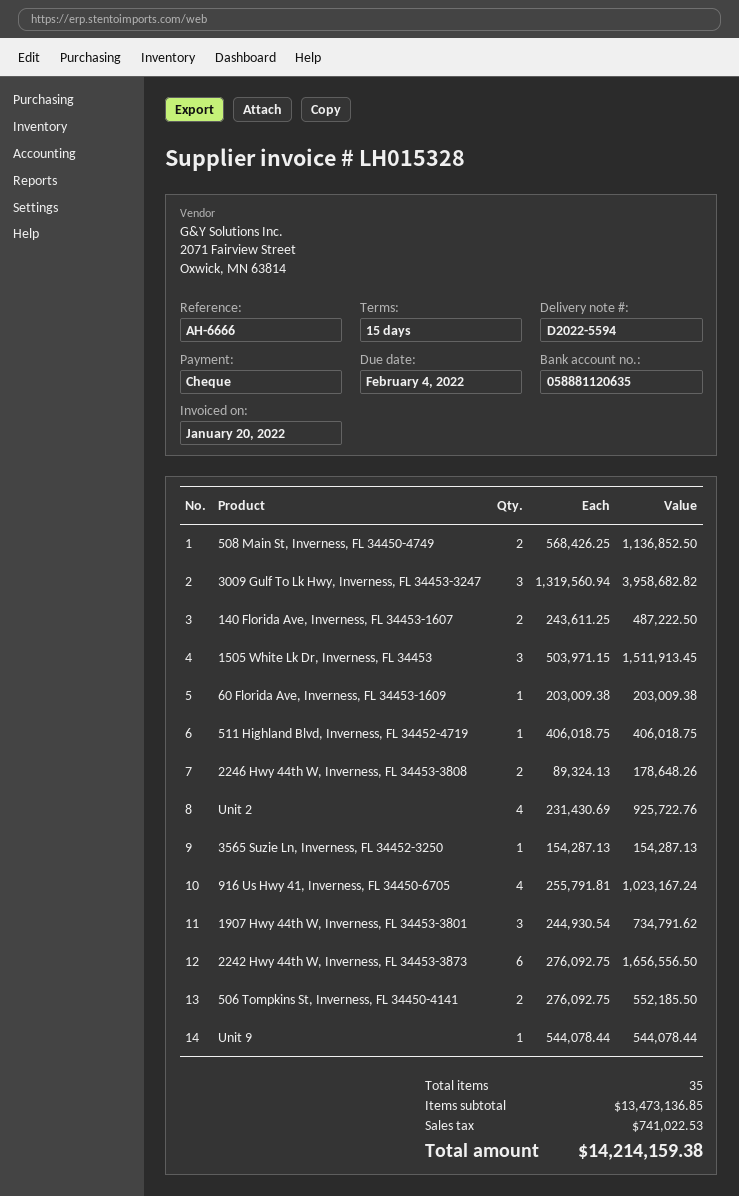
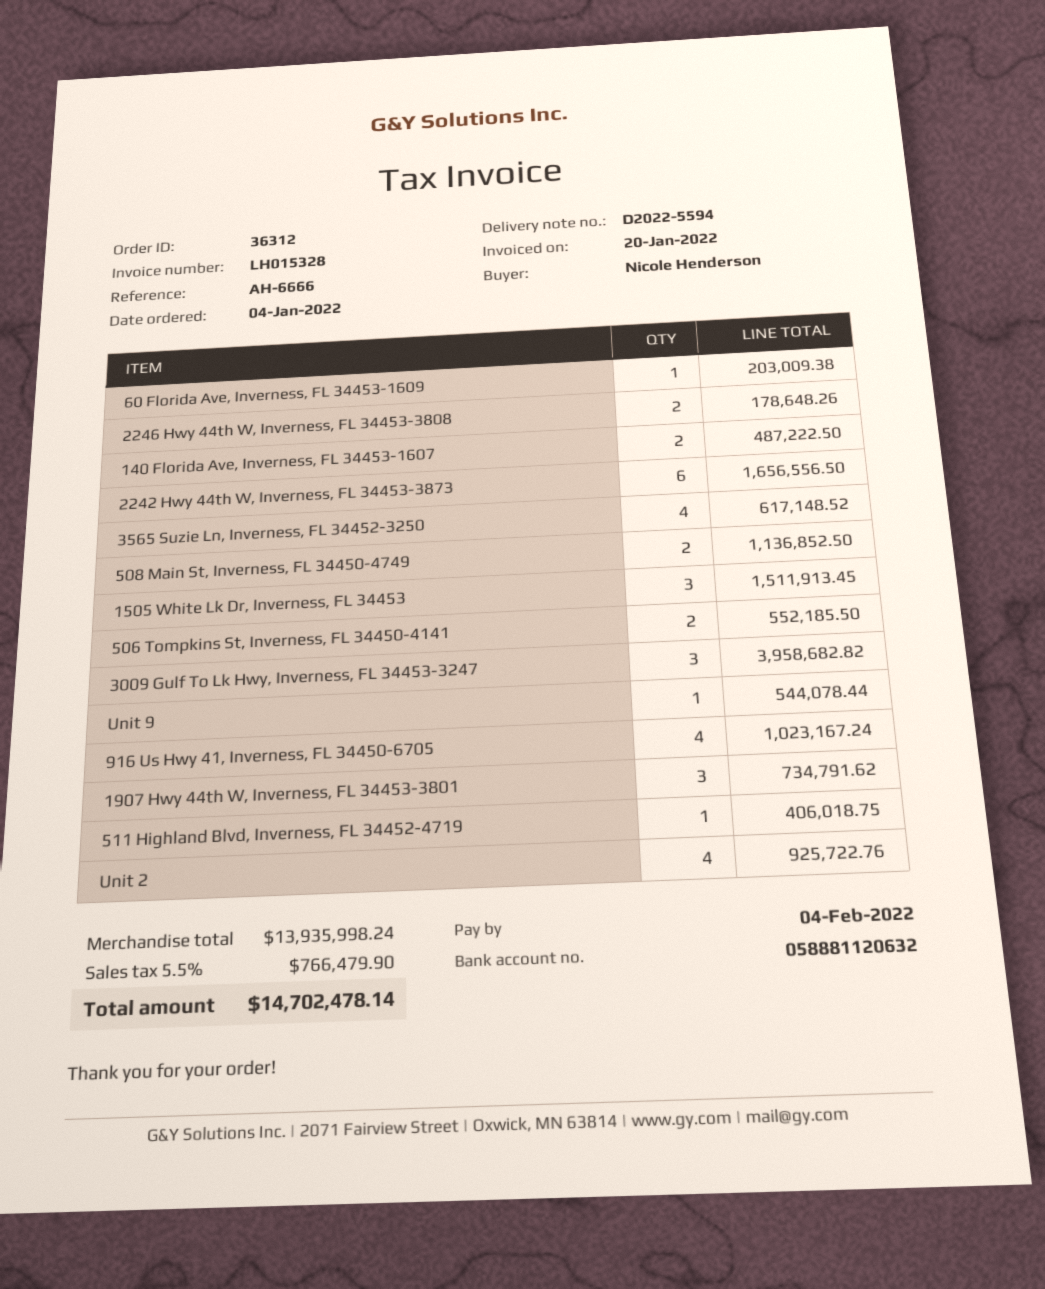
bank account: 058881120635 -> 058881120632
3565 Suzie Ln, Inverness, FL 34452-3250: 1 for 154287.13 -> 4 for 617148.52
subtotal: 13473136.85 -> 13935998.24
tax: 741022.53 -> 766479.90
total: 14214159.38 -> 14702478.14

